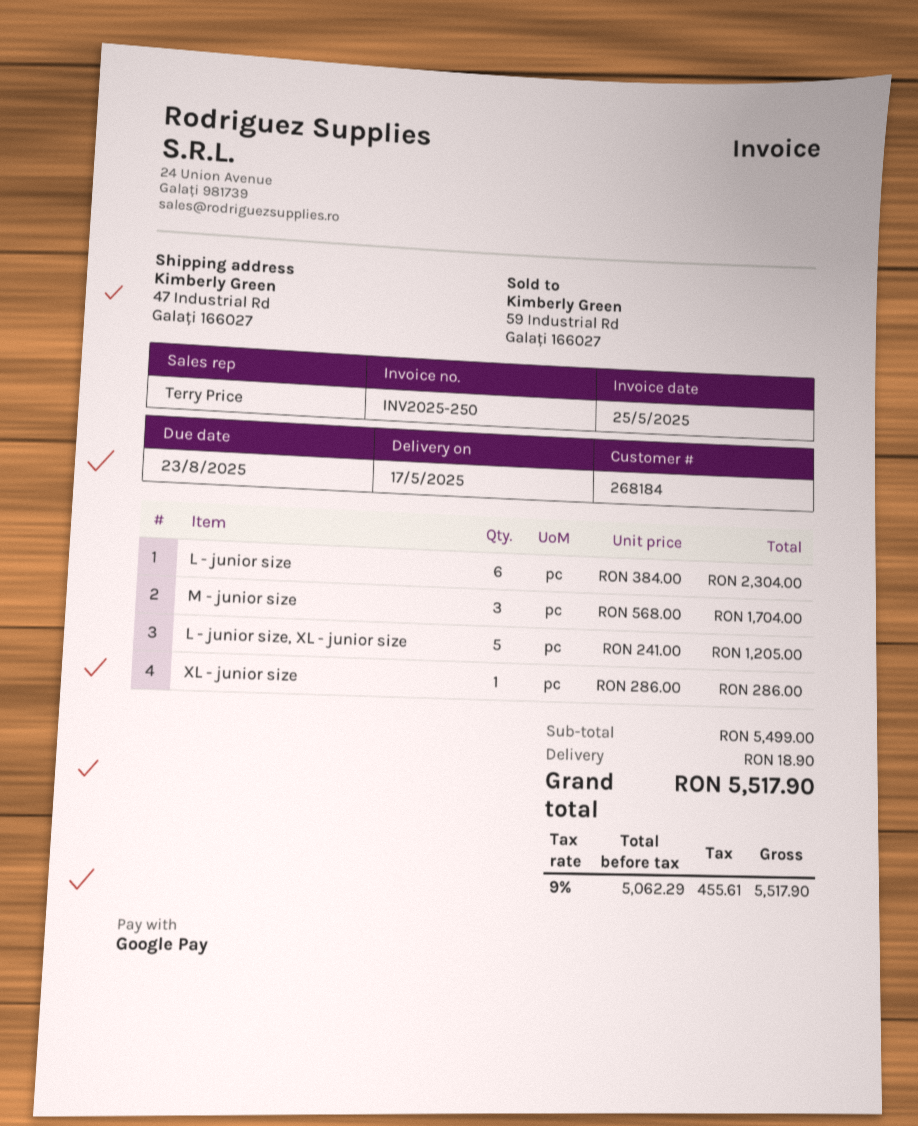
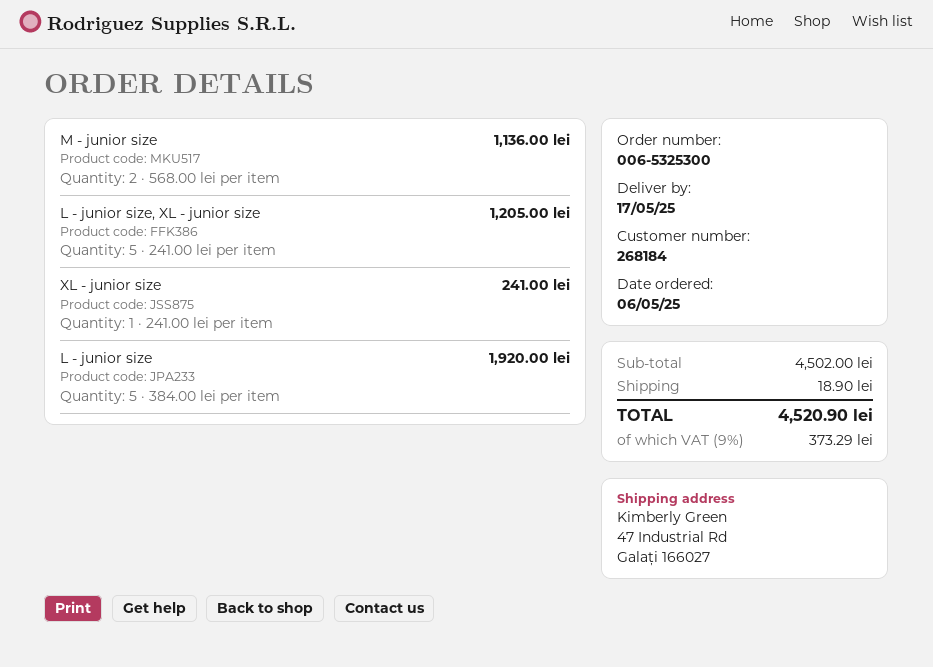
L - junior size: 6 x 384.00 = 2304.00 -> 5 x 384.00 = 1920.00
M - junior size: 3 x 568.00 = 1704.00 -> 2 x 568.00 = 1136.00
XL - junior size: 1 x 286.00 = 286.00 -> 1 x 241.00 = 241.00
subtotal: 5499.00 -> 4502.00
tax: 9% = 455.61 -> 9% = 373.29
total: 5517.90 -> 4520.90

